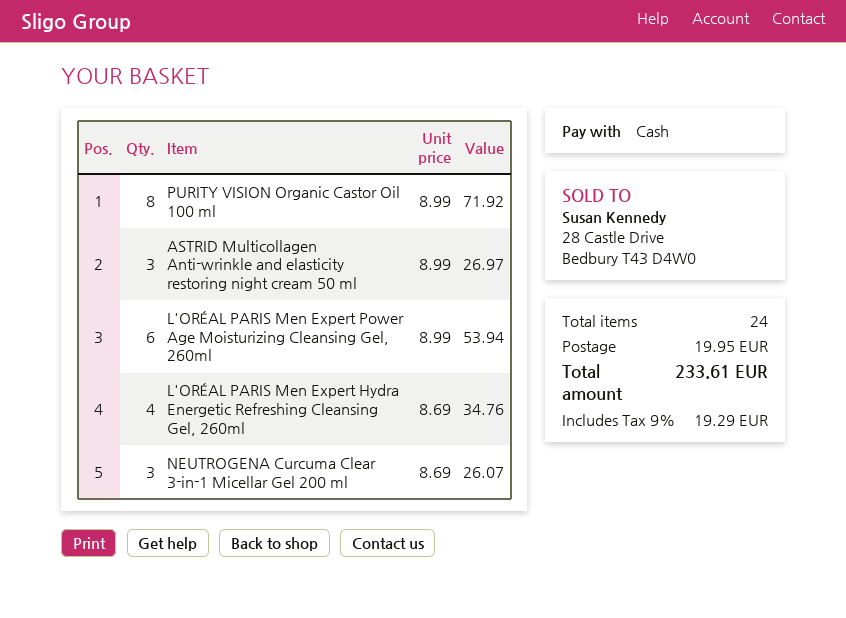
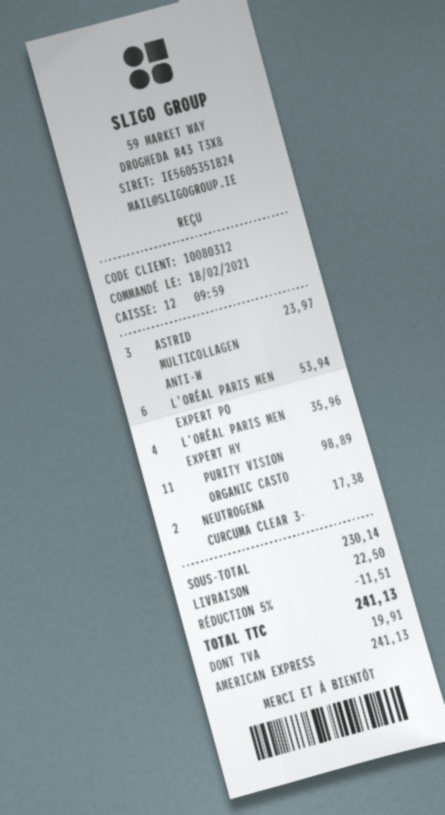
payment method: cash -> American Express
PURITY VISION Organic Castor Oil 100 ml: 8 for 71.92 -> 11 for 98.89
ASTRID Multicollagen Anti-wrinkle and elasticity restoring night cream 50 ml: 3 for 26.97 -> 3 for 23.97
L'ORÉAL PARIS Men Expert Hydra Energetic Refreshing Cleansing Gel, 260ml: 4 for 34.76 -> 4 for 35.96
NEUTROGENA Curcuma Clear 3-in-1 Micellar Gel 200 ml: 3 for 26.07 -> 2 for 17.38
discount: none -> 5% = 11.51
shipping: 19.95 -> 22.50
tax: 19.29 -> 19.91
total: 233.61 -> 241.13

